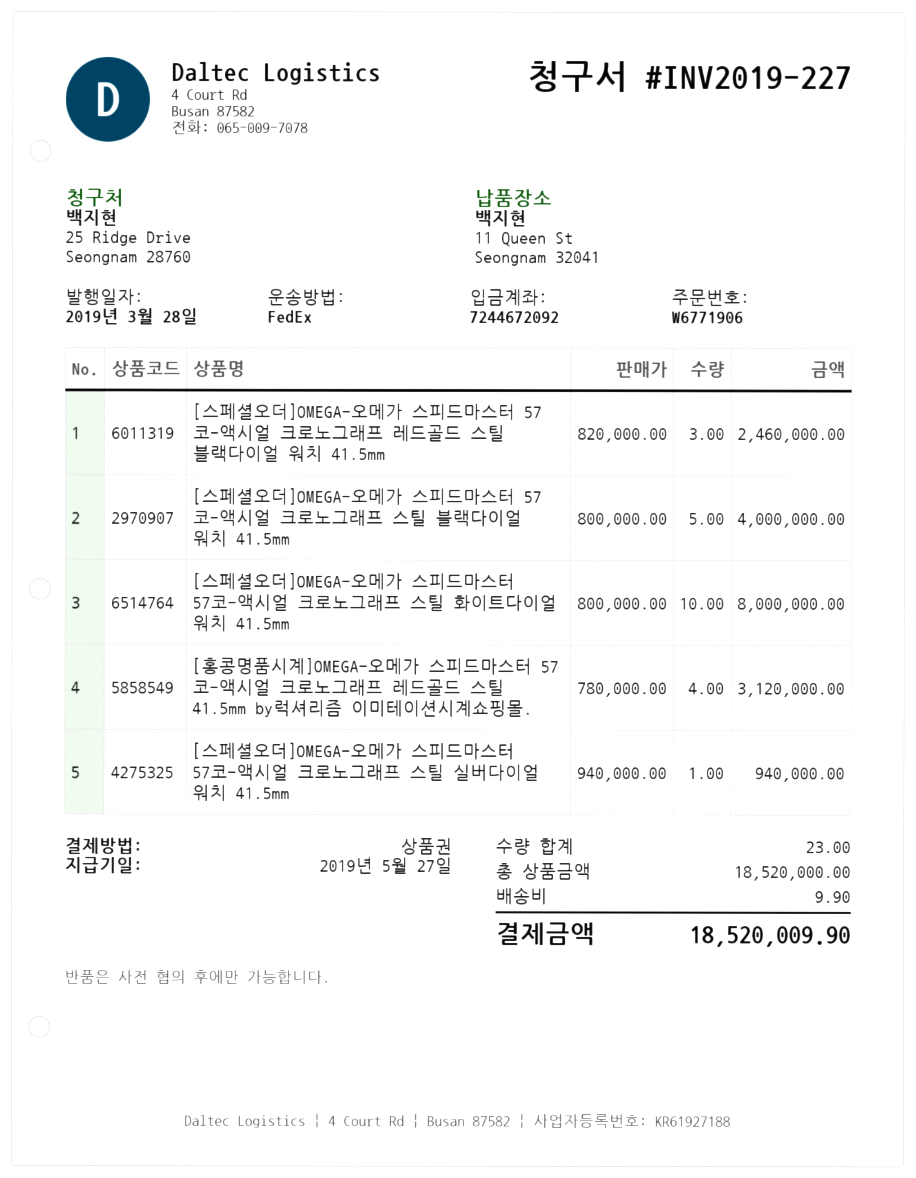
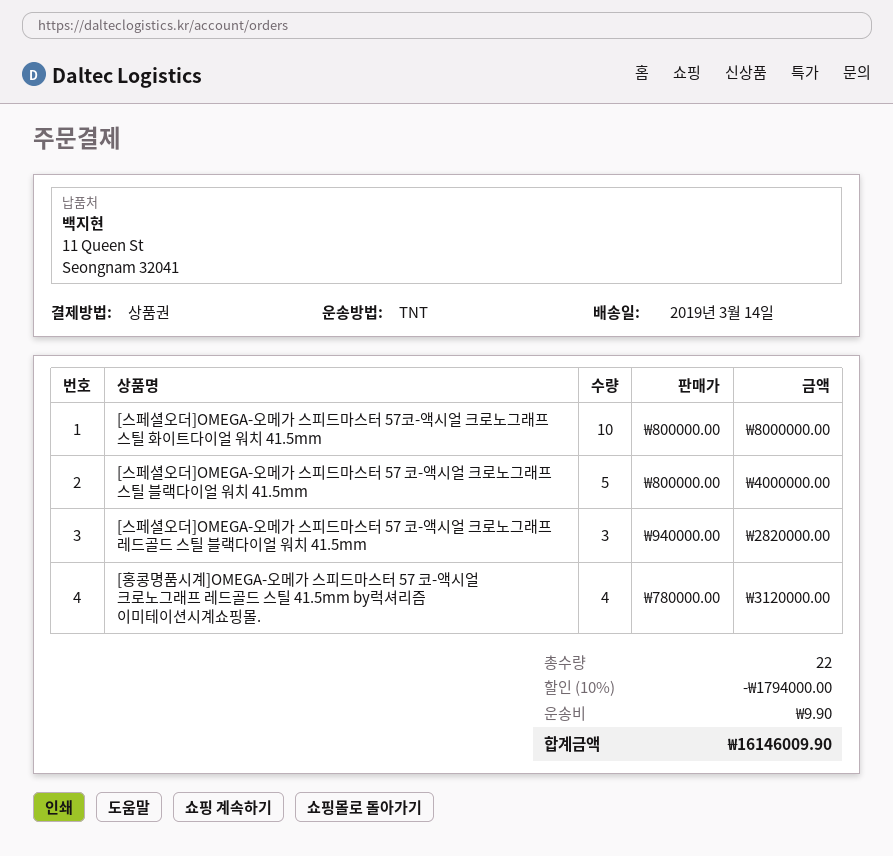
shipping method: FedEx -> TNT
[스페셜오더]OMEGA-오메가 스피드마스터 57 코-액시얼 크로노그래프 레드골드 스틸 블랙다이얼 워치 41.5mm: 3 x 820000.00 = 2460000.00 -> 3 x 940000.00 = 2820000.00
[스페셜오더]OMEGA-오메가 스피드마스터 57코-액시얼 크로노그래프 스틸 실버다이얼 워치 41.5mm: 1 x 940000.00 = 940000.00 -> none
total quantity: 23 -> 22
discount: none -> 10% = 1794000.00
total: 18520009.90 -> 16146009.90

